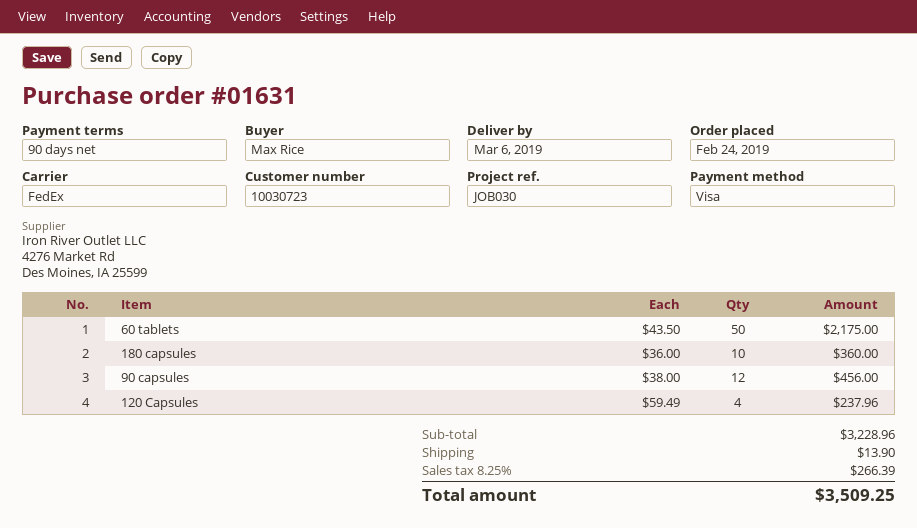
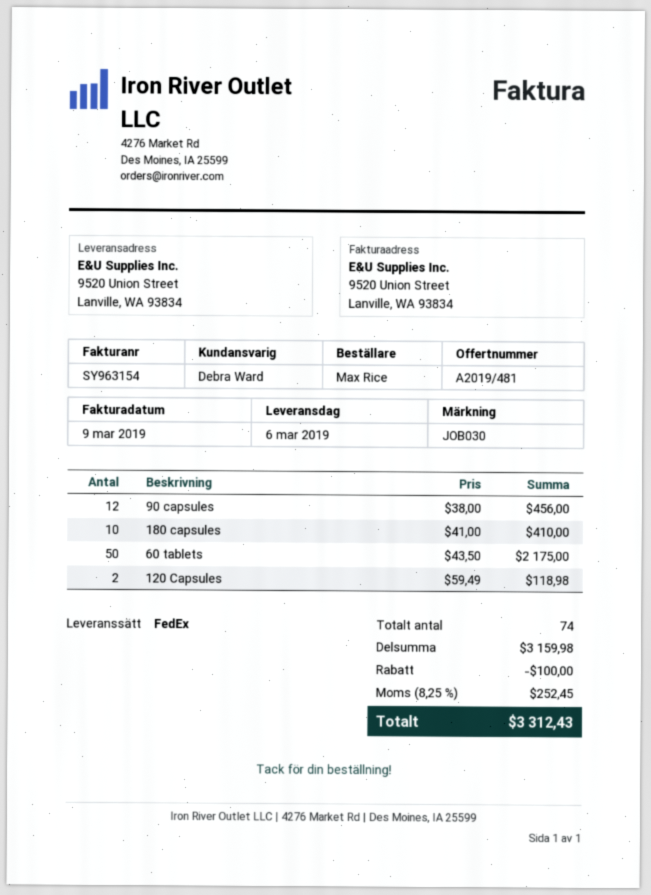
180 capsules: 10 x 36.00 = 360.00 -> 10 x 41.00 = 410.00
120 Capsules: 4 x 59.49 = 237.96 -> 2 x 59.49 = 118.98
subtotal: 3228.96 -> 3159.98
discount: none -> 100.00
shipping: 13.90 -> none
tax: 8.25% = 266.39 -> 8.25% = 252.45
total: 3509.25 -> 3312.43

